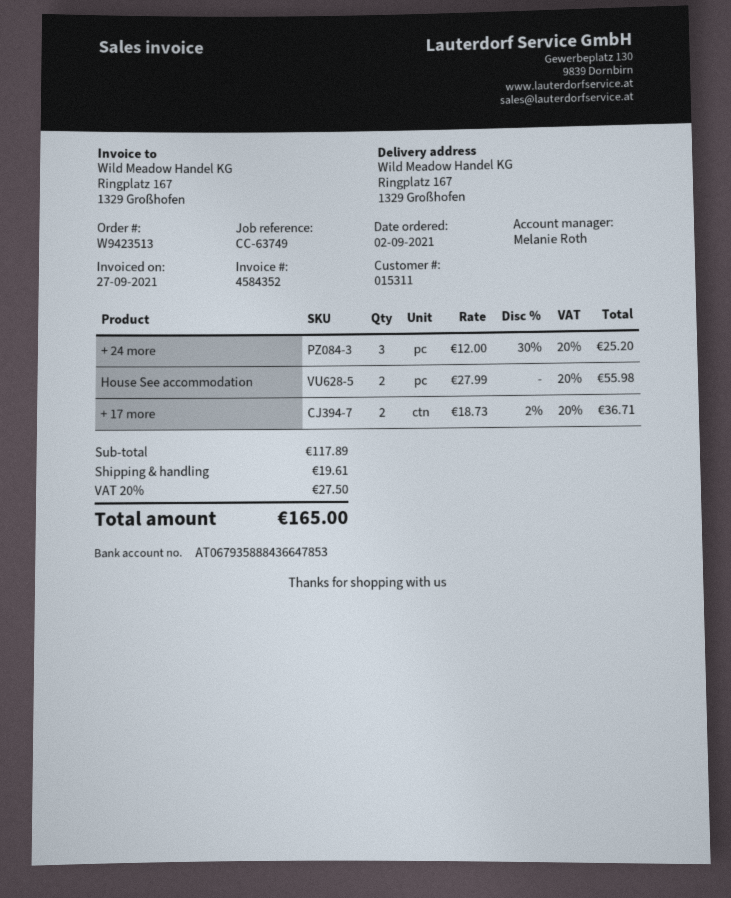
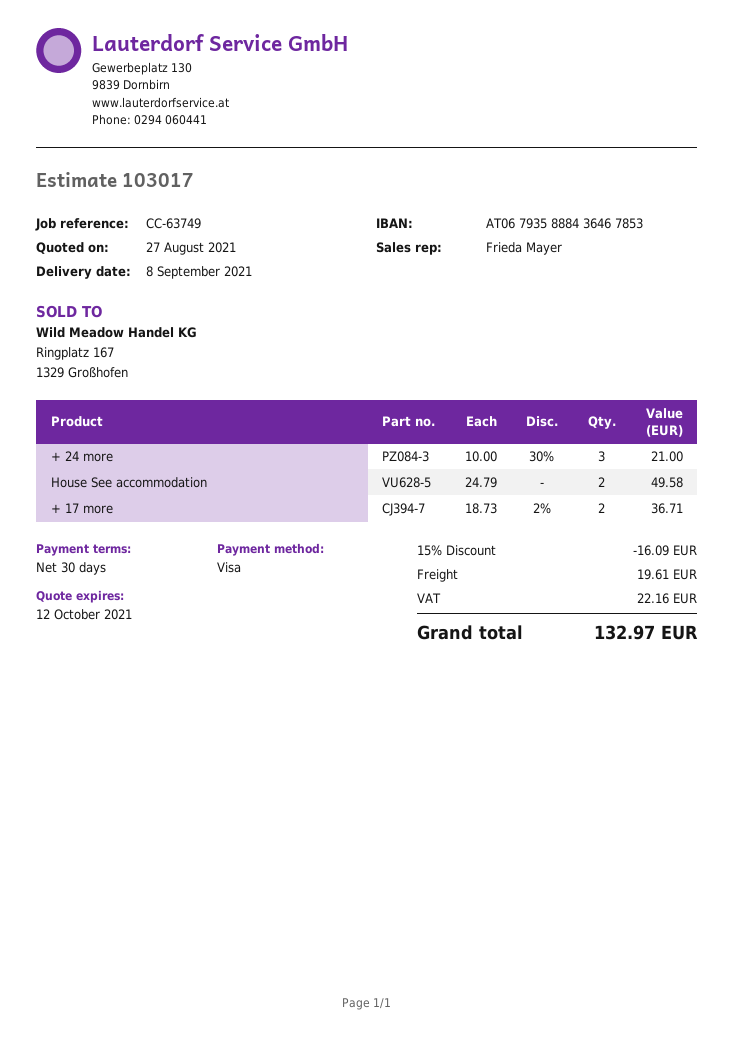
sales rep: Melanie Roth -> Frieda Mayer
bank account: AT067935888436647853 -> AT067935888436467853
+ 24 more: 3 x 12.00 - 30% = 25.20 -> 3 x 10.00 - 30% = 21.00
House See accommodation: 2 x 27.99 = 55.98 -> 2 x 24.79 = 49.58
discount: none -> 15% = 16.09
tax: 27.50 -> 22.16
total: 165.00 -> 132.97

